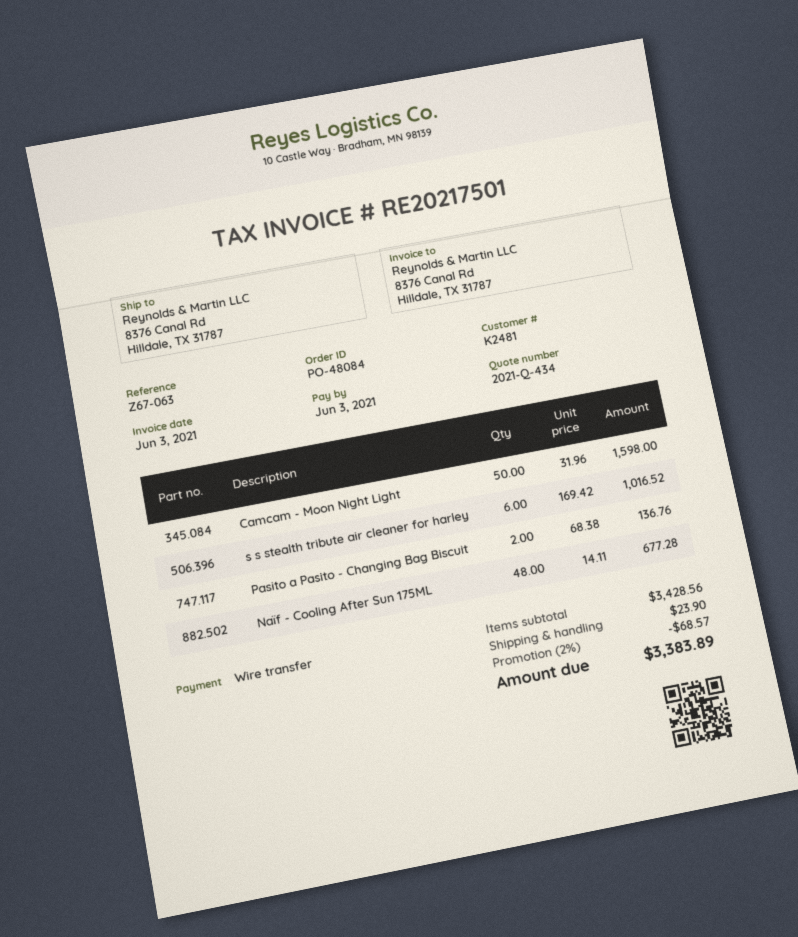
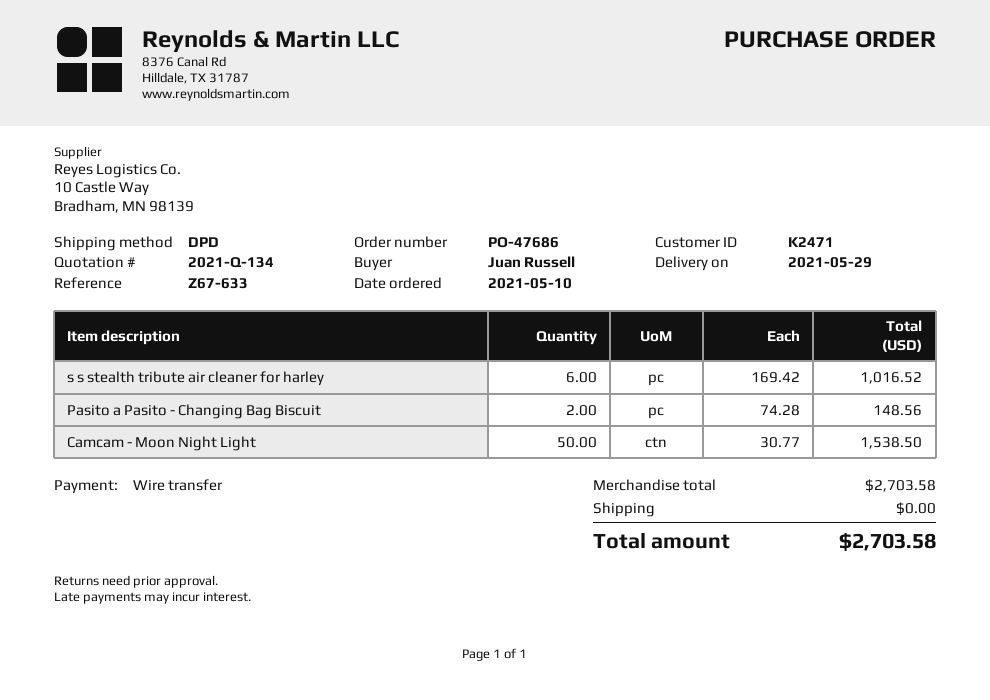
quote number: 2021-Q-434 -> 2021-Q-134
order number: PO-48084 -> PO-47686
customer number: K2481 -> K2471
reference: Z67-063 -> Z67-633
Camcam - Moon Night Light: 50 x 31.96 = 1598.00 -> 50 x 30.77 = 1538.50
Pasito a Pasito - Changing Bag Biscuit: 2 x 68.38 = 136.76 -> 2 x 74.28 = 148.56
Naïf - Cooling After Sun 175ML: 48 x 14.11 = 677.28 -> none
subtotal: 3428.56 -> 2703.58
discount: 2% = 68.57 -> none
shipping: 23.90 -> 0.00
total: 3383.89 -> 2703.58

